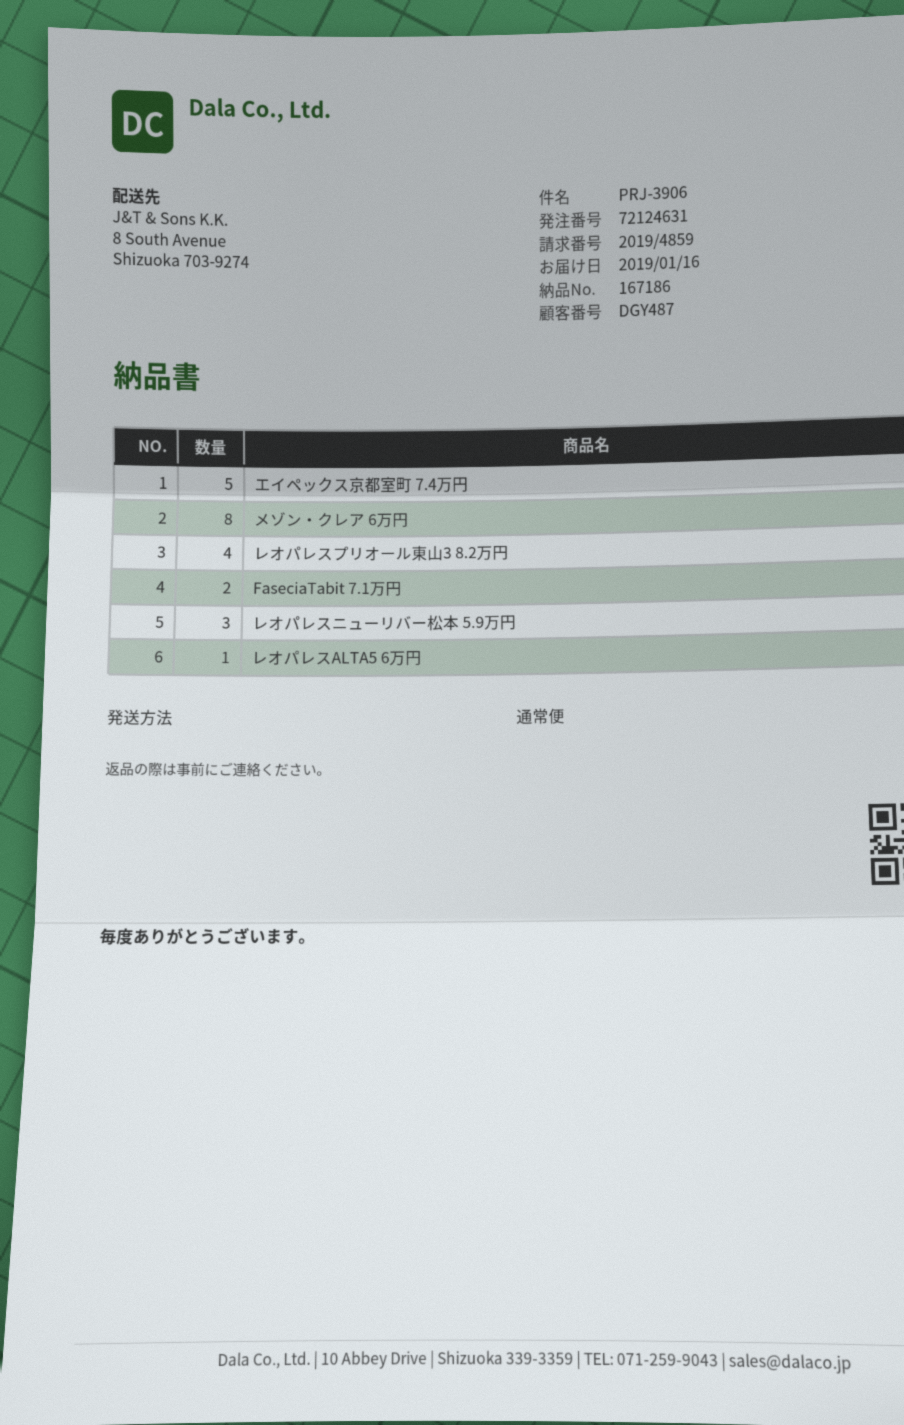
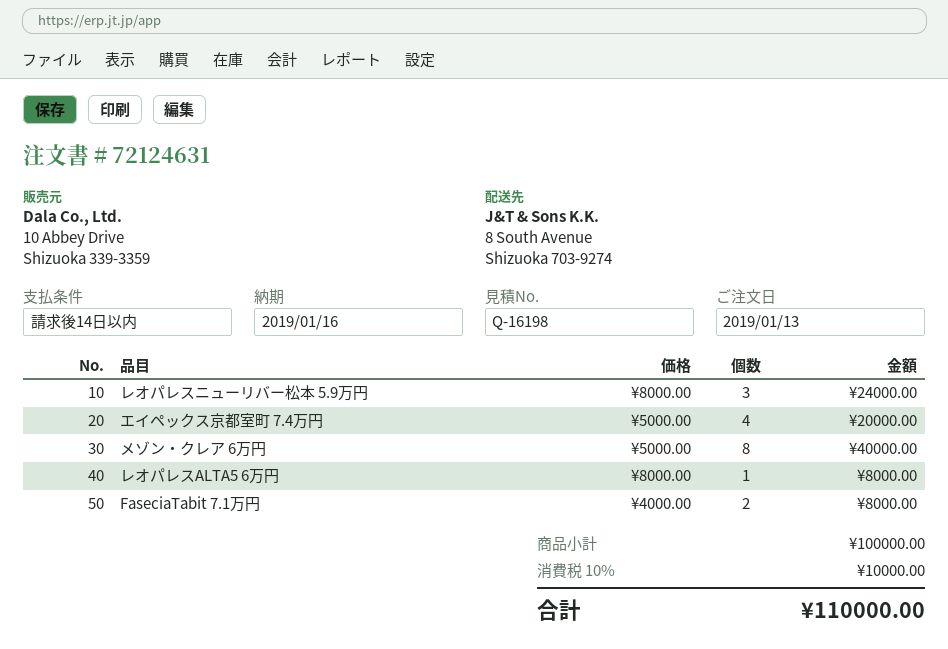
エイペックス京都室町 7.4万円: 5 -> 4
レオパレスプリオール東山3 8.2万円: 4 -> none

